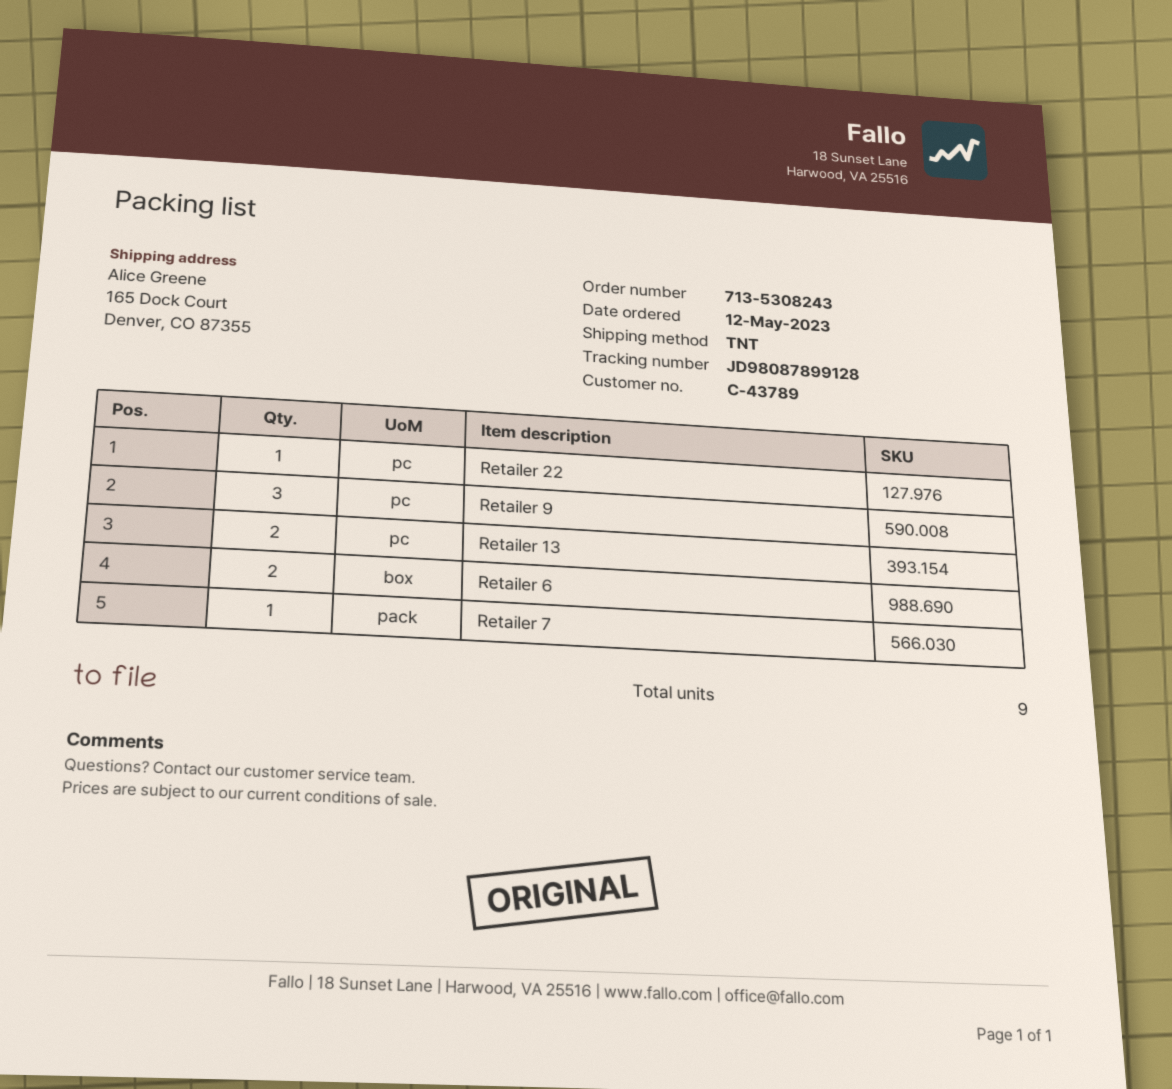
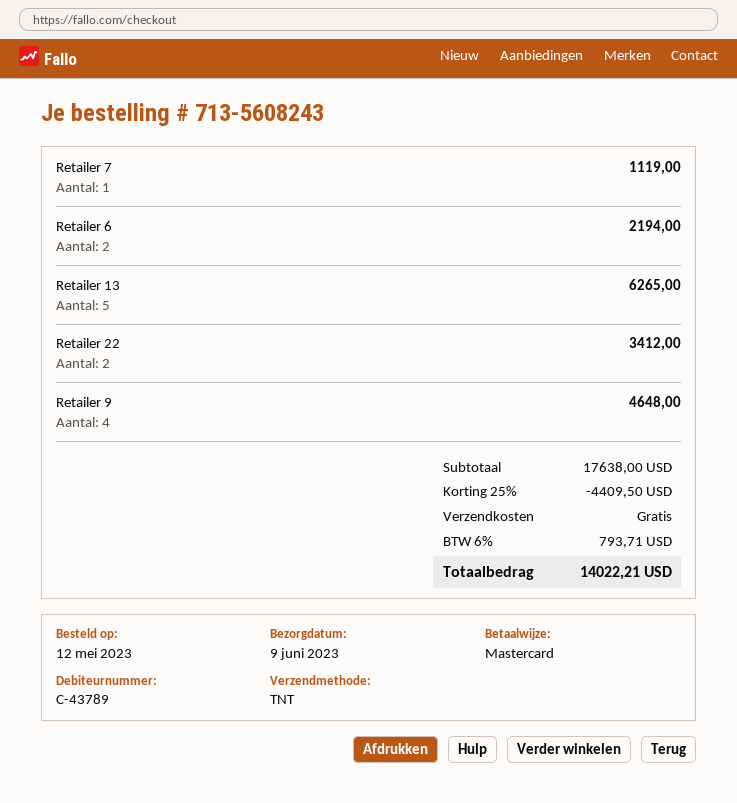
order number: 713-5308243 -> 713-5608243
Retailer 22: 1 -> 2
Retailer 9: 3 -> 4
Retailer 13: 2 -> 5

